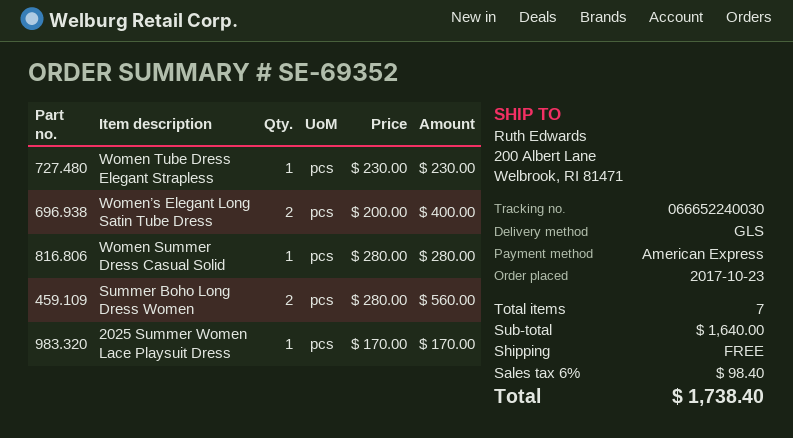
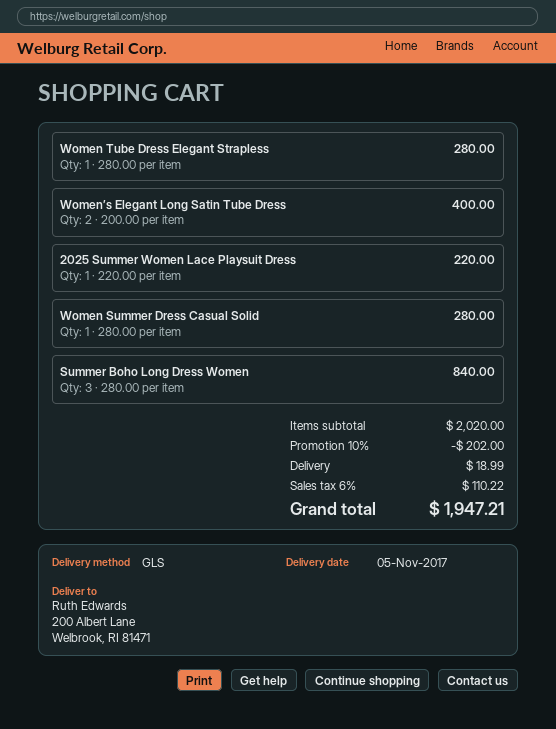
Women Tube Dress Elegant Strapless: 1 x 230.00 = 230.00 -> 1 x 280.00 = 280.00
Summer Boho Long Dress Women: 2 x 280.00 = 560.00 -> 3 x 280.00 = 840.00
2025 Summer Women Lace Playsuit Dress: 1 x 170.00 = 170.00 -> 1 x 220.00 = 220.00
subtotal: 1640.00 -> 2020.00
discount: none -> 10% = 202.00
shipping: 0.00 -> 18.99
tax: 6% = 98.40 -> 6% = 110.22
total: 1738.40 -> 1947.21

